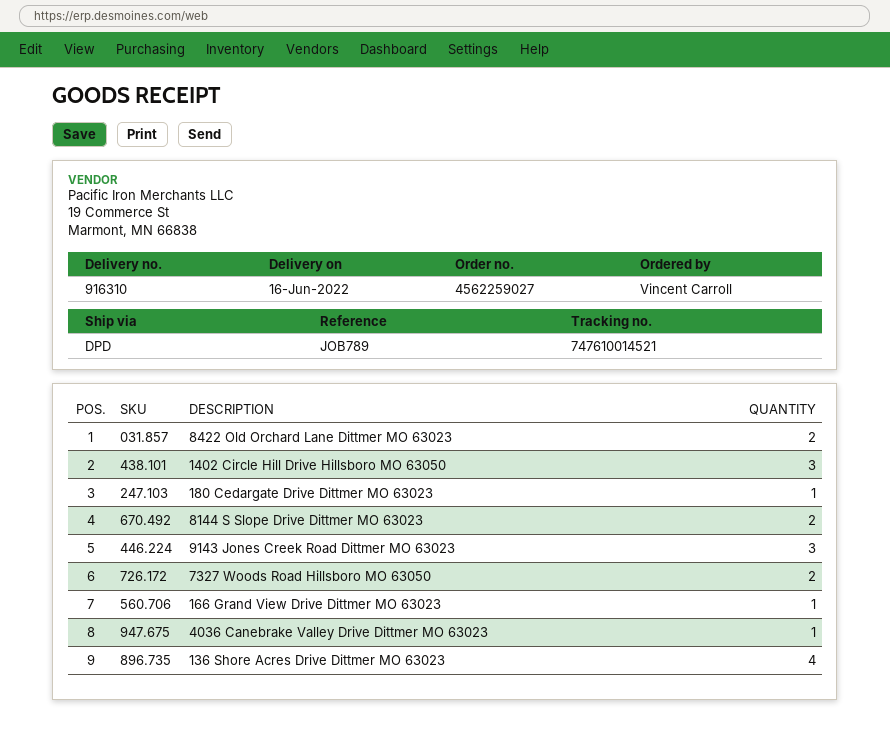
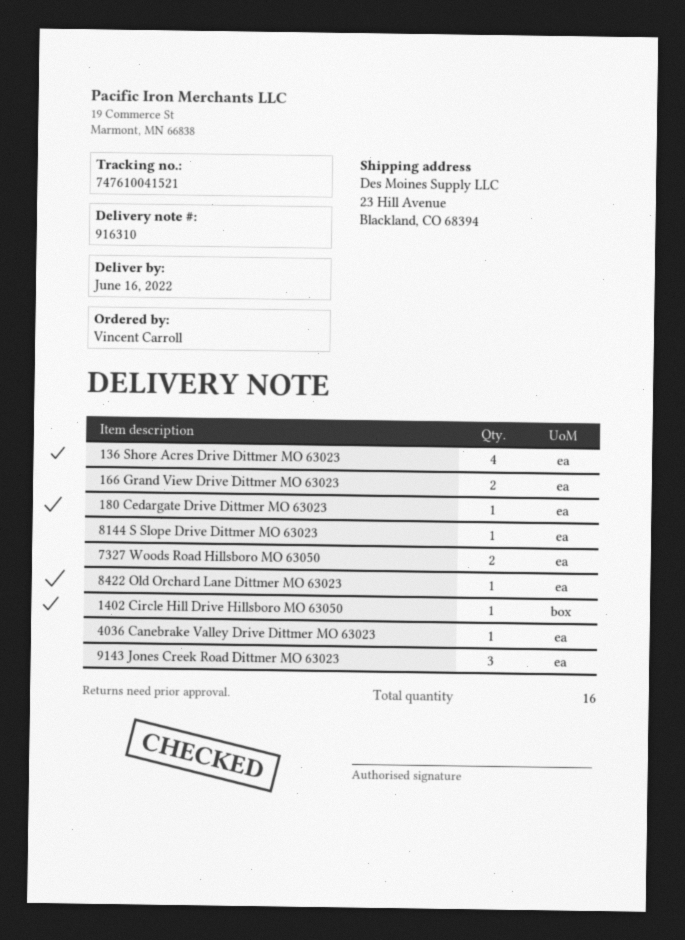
tracking number: 747610014521 -> 747610041521
8422 Old Orchard Lane Dittmer MO 63023: 2 -> 1
1402 Circle Hill Drive Hillsboro MO 63050: 3 -> 1
8144 S Slope Drive Dittmer MO 63023: 2 -> 1
166 Grand View Drive Dittmer MO 63023: 1 -> 2

